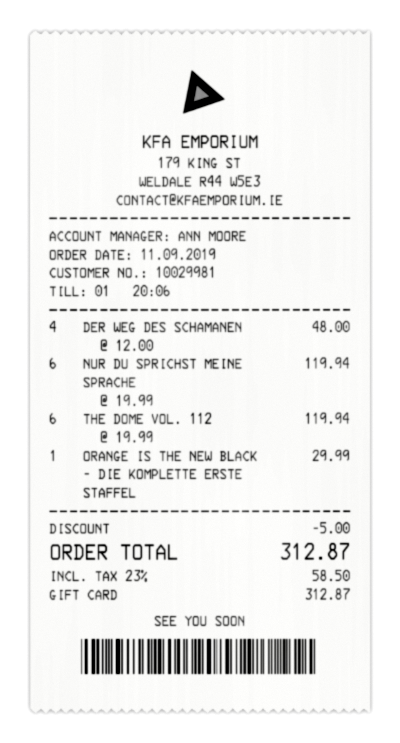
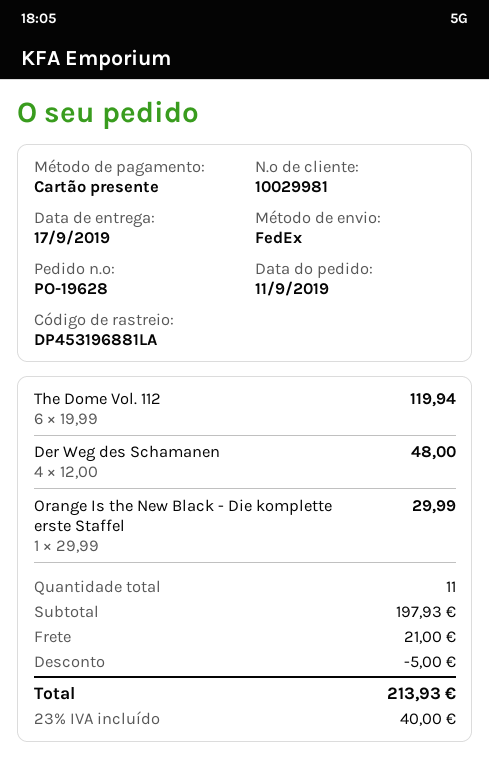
NUR DU SPRICHST MEINE SPRACHE: 6 x 19.99 = 119.94 -> none
shipping: none -> 21.00
tax: 23% = 58.50 -> 23% = 40.00
total: 312.87 -> 213.93

